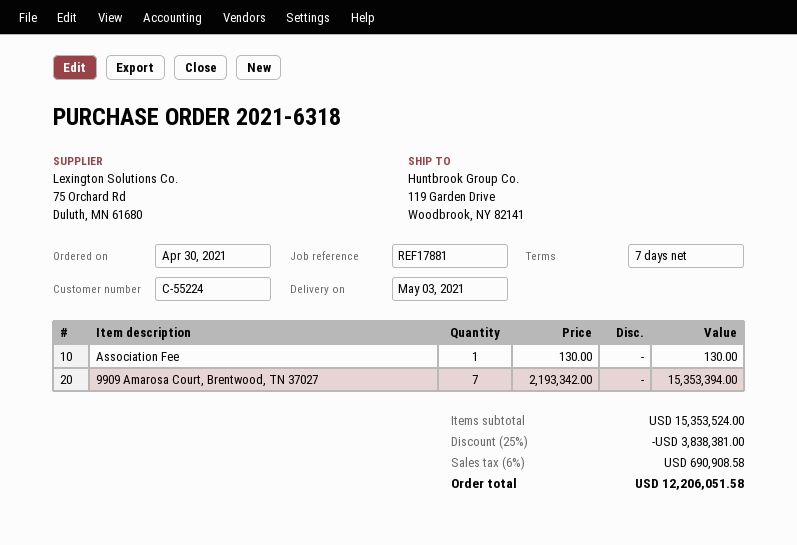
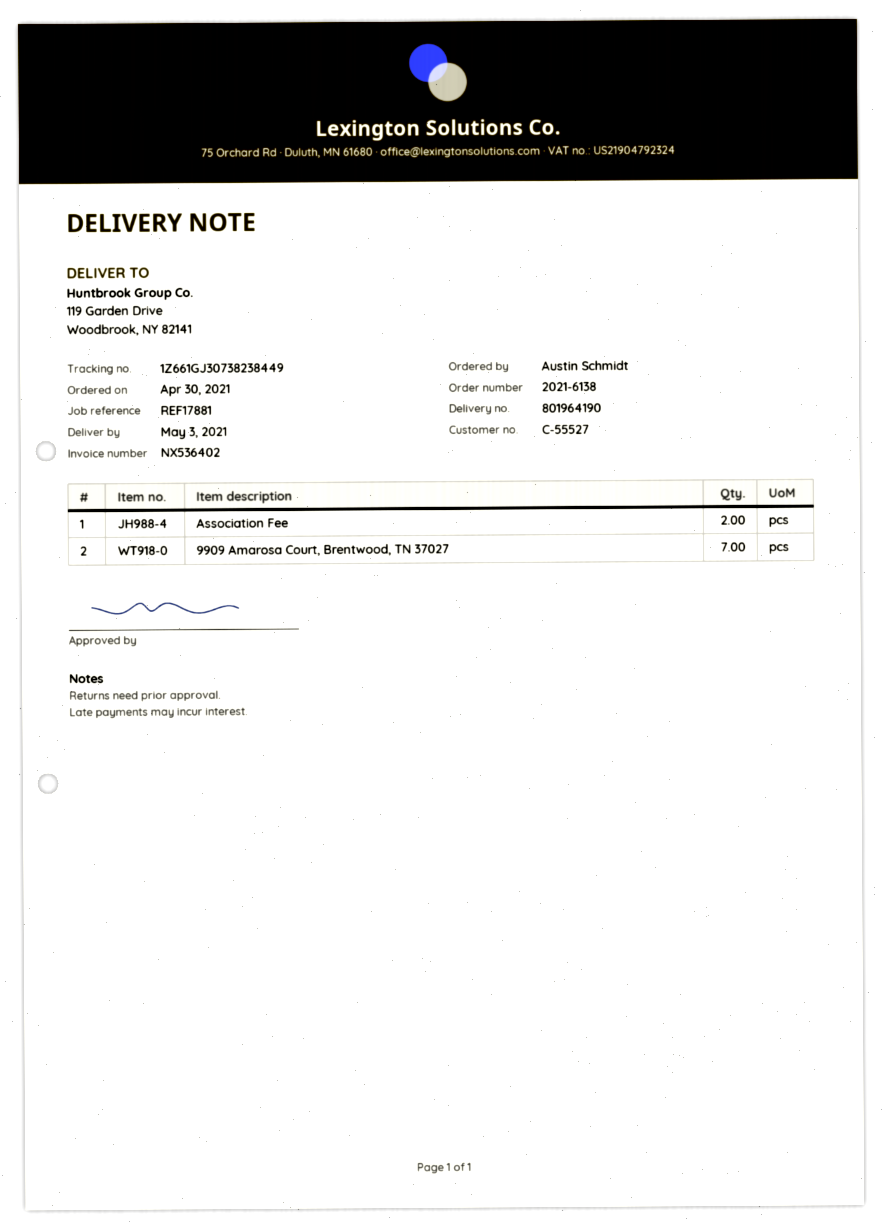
order number: 2021-6318 -> 2021-6138
customer number: C-55224 -> C-55527
Association Fee: 1 -> 2

